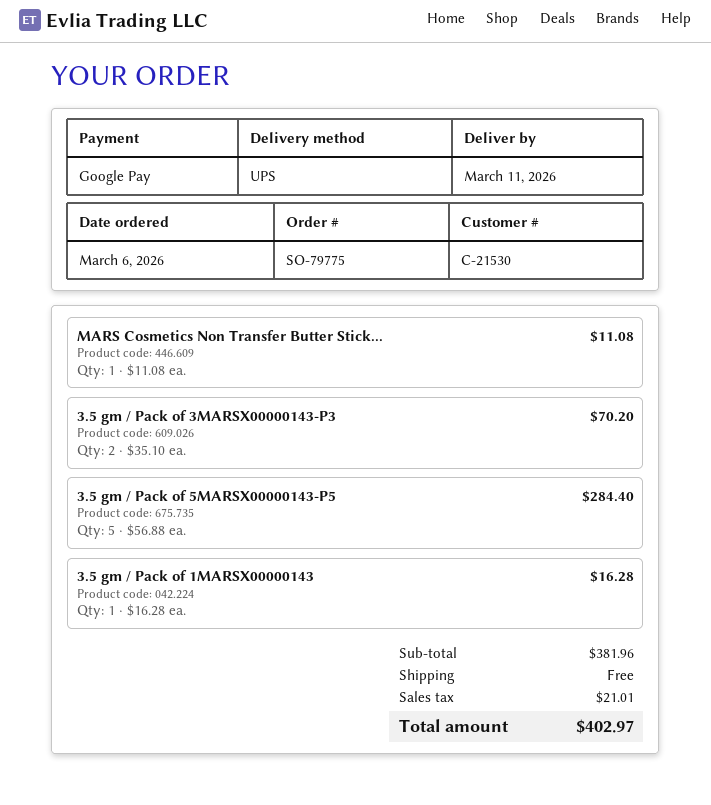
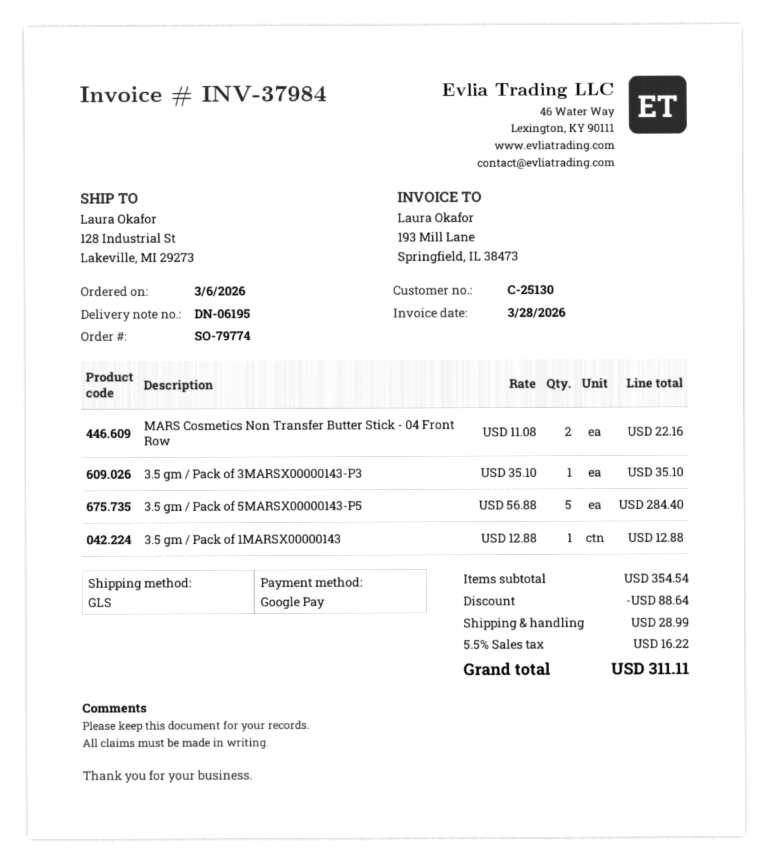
order number: SO-79775 -> SO-79774
customer number: C-21530 -> C-25130
shipping method: UPS -> GLS
MARS Cosmetics Non Transfer Butter Stick...: 1 x 11.08 = 11.08 -> 2 x 11.08 = 22.16
3.5 gm / Pack of 3MARSX00000143-P3: 2 x 35.10 = 70.20 -> 1 x 35.10 = 35.10
3.5 gm / Pack of 1MARSX00000143: 1 x 16.28 = 16.28 -> 1 x 12.88 = 12.88
subtotal: 381.96 -> 354.54
discount: none -> 88.64
shipping: 0.00 -> 28.99
tax: 21.01 -> 16.22
total: 402.97 -> 311.11

